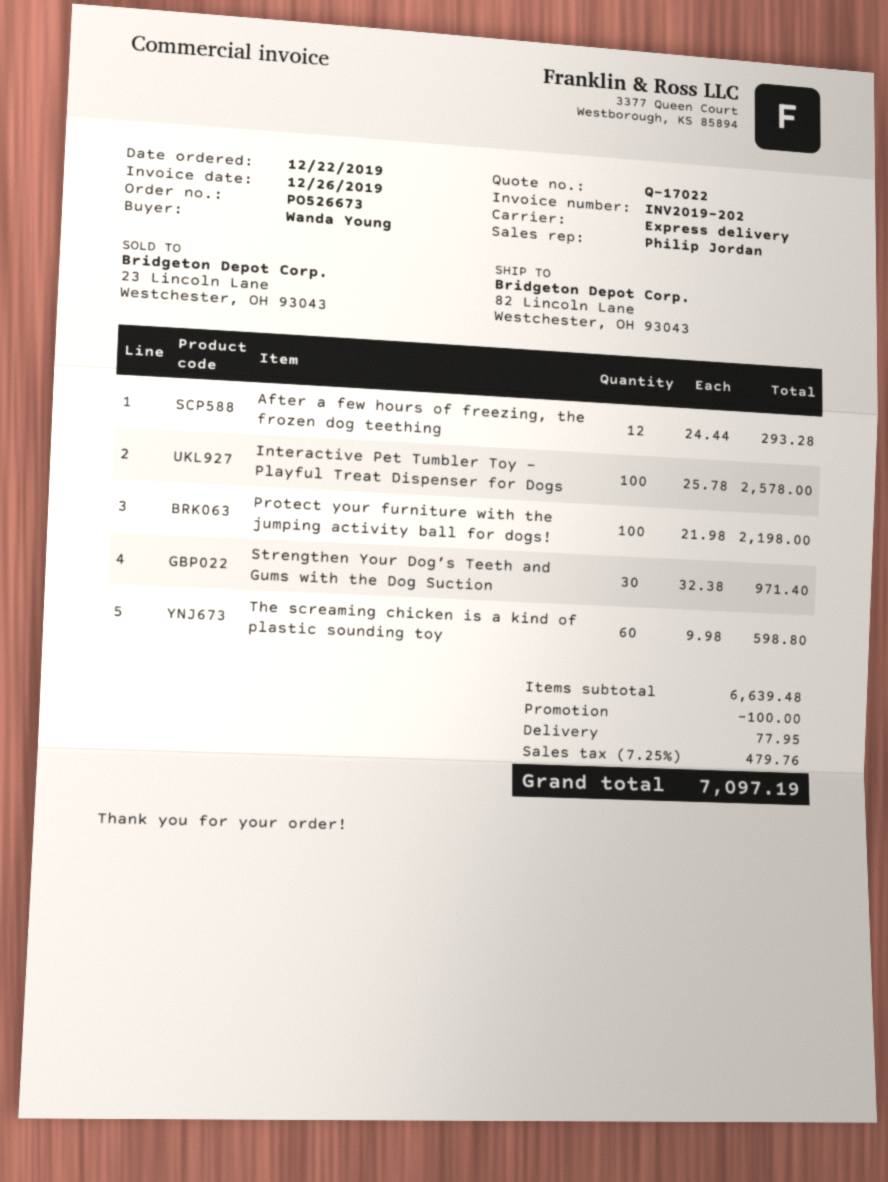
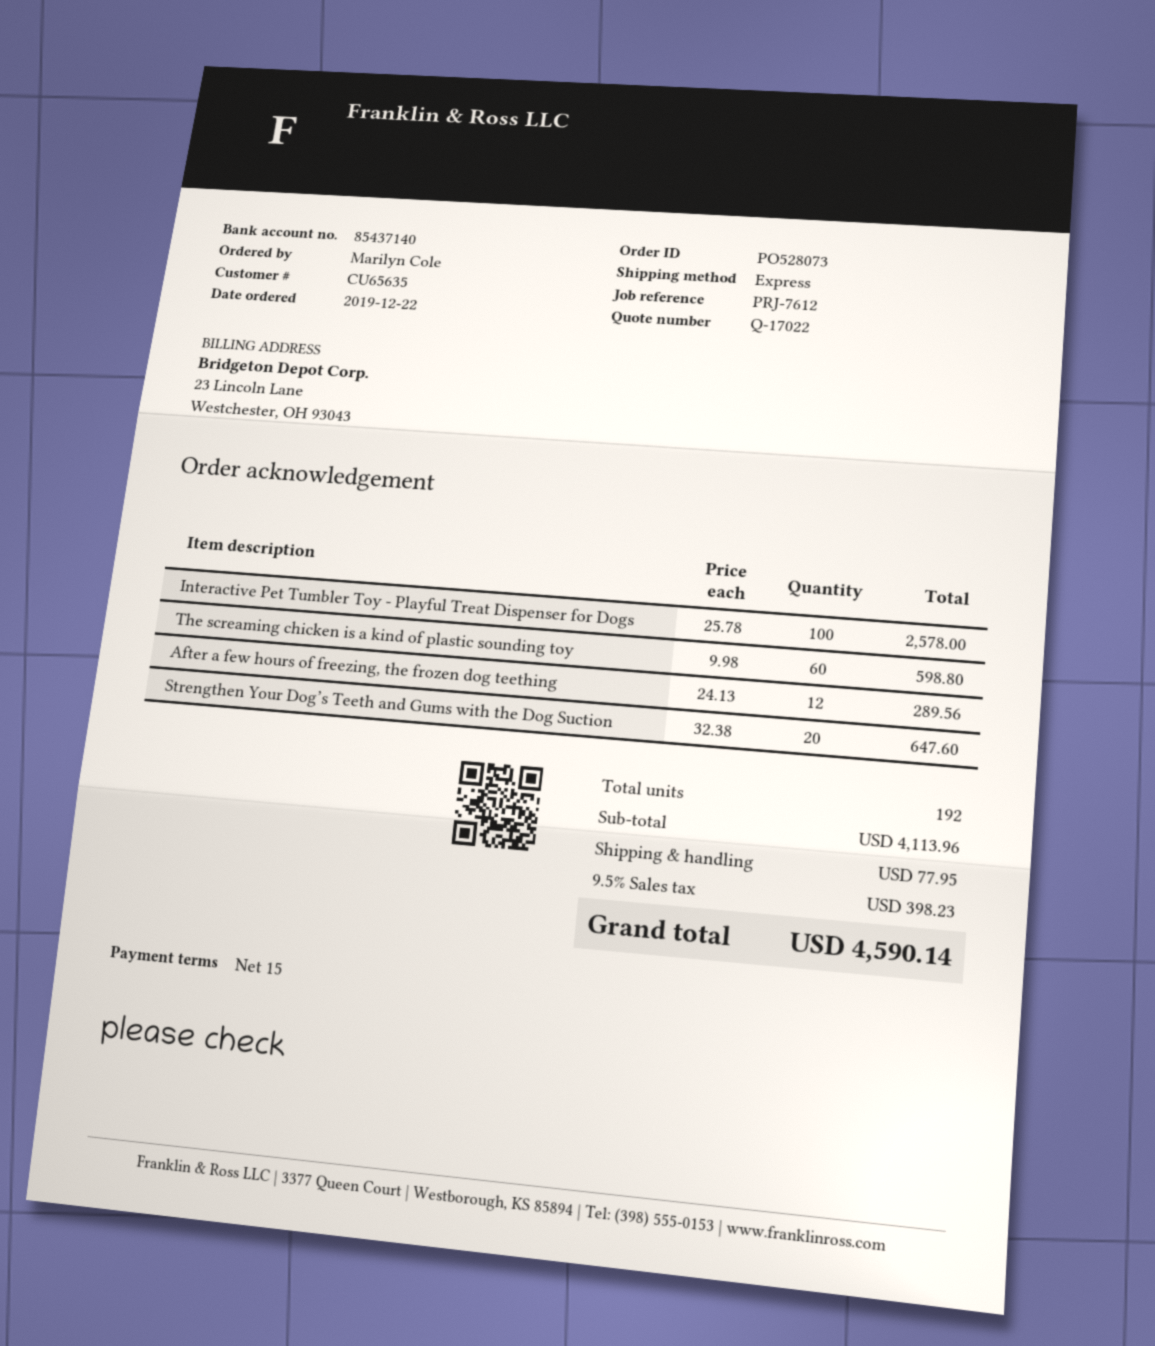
order number: PO526673 -> PO528073
ordered by: Wanda Young -> Marilyn Cole
After a few hours of freezing, the frozen dog teething: 12 x 24.44 = 293.28 -> 12 x 24.13 = 289.56
Protect your furniture with the jumping activity ball for dogs!: 100 x 21.98 = 2198.00 -> none
Strengthen Your Dog’s Teeth and Gums with the Dog Suction: 30 x 32.38 = 971.40 -> 20 x 32.38 = 647.60
subtotal: 6639.48 -> 4113.96
discount: 100.00 -> none
tax: 7.25% = 479.76 -> 9.5% = 398.23
total: 7097.19 -> 4590.14

